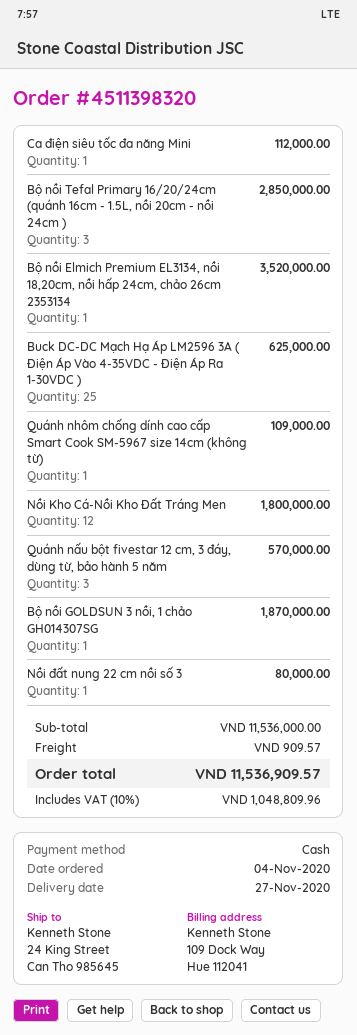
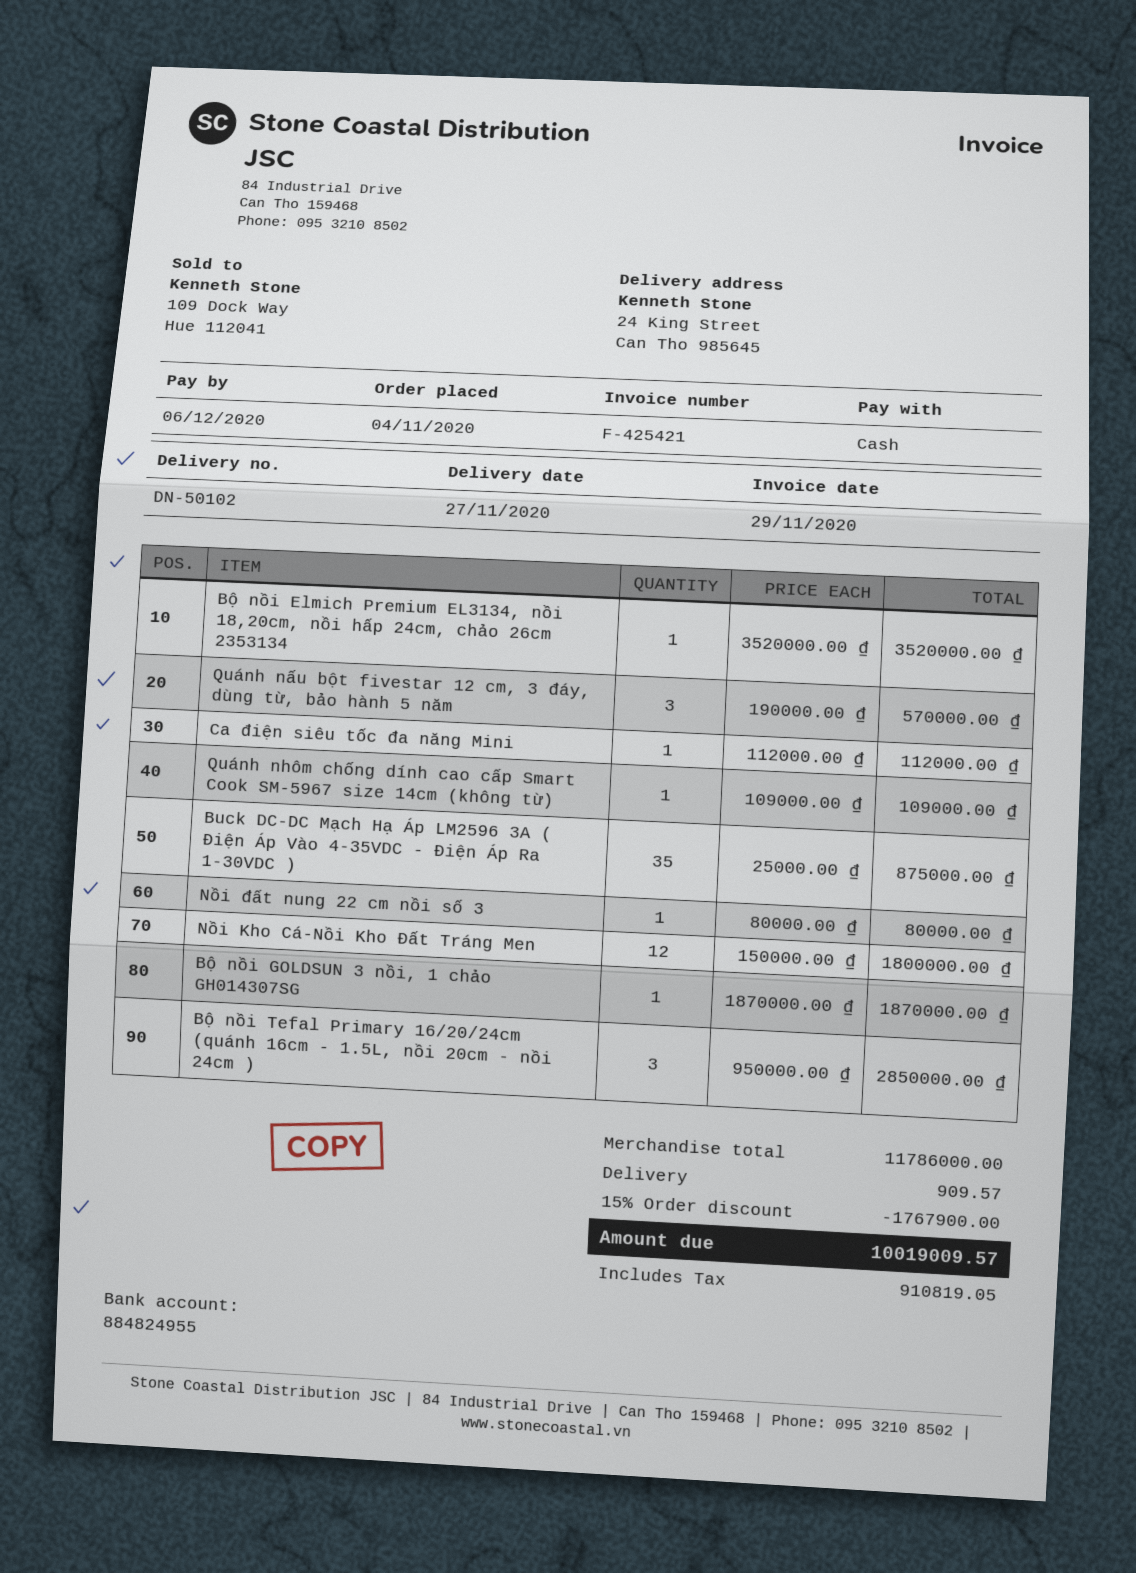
Buck DC-DC Mạch Hạ Áp LM2596 3A ( Điện Áp Vào 4-35VDC - Điện Áp Ra 1-30VDC ): 25 for 625000.00 -> 35 for 875000.00
subtotal: 11536000.00 -> 11786000.00
discount: none -> 15% = 1767900.00
tax: 1048809.96 -> 910819.05
total: 11536909.57 -> 10019009.57

